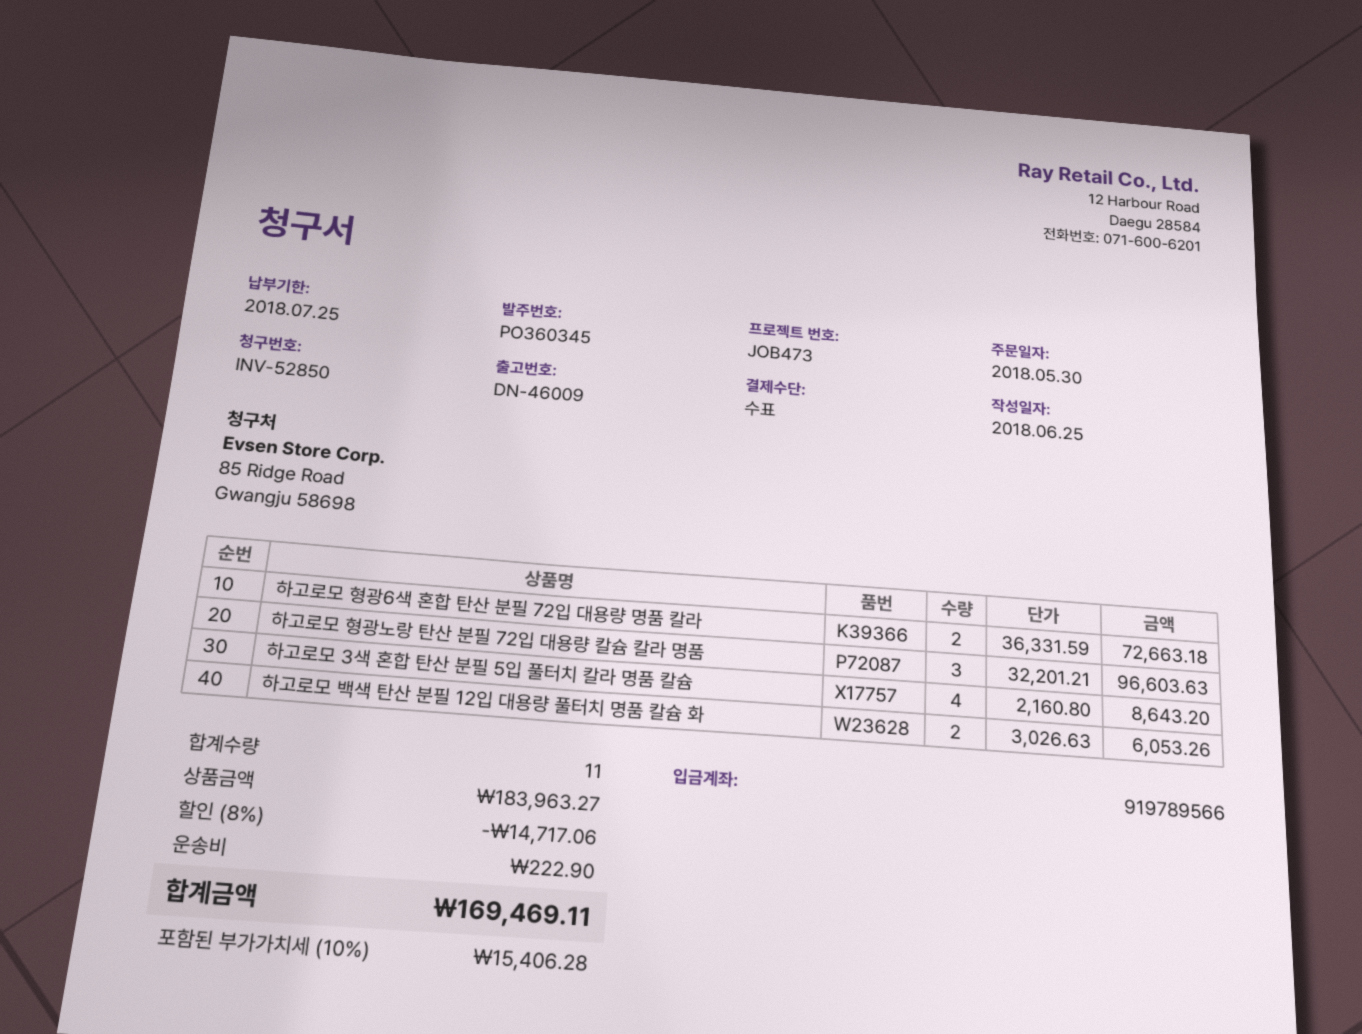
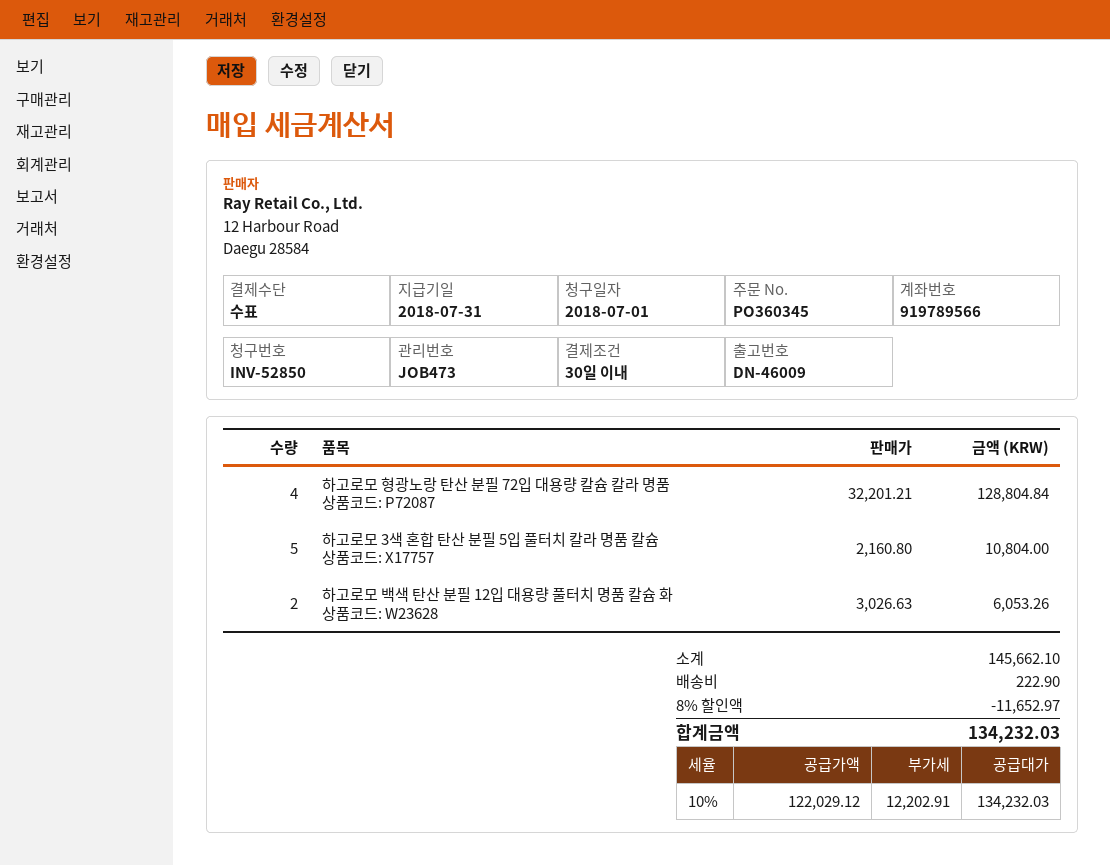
invoice date: 2018-06-25 -> 2018-07-01
due date: 2018-07-25 -> 2018-07-31
하고로모 형광6색 혼합 탄산 분필 72입 대용량 명품 칼라: 2 x 36331.59 = 72663.18 -> none
하고로모 형광노랑 탄산 분필 72입 대용량 칼슘 칼라 명품: 3 x 32201.21 = 96603.63 -> 4 x 32201.21 = 128804.84
하고로모 3색 혼합 탄산 분필 5입 풀터치 칼라 명품 칼슘: 4 x 2160.80 = 8643.20 -> 5 x 2160.80 = 10804.00
subtotal: 183963.27 -> 145662.10
discount: 8% = 14717.06 -> 8% = 11652.97
tax: 10% = 15406.28 -> 10% = 12202.91
total: 169469.11 -> 134232.03

